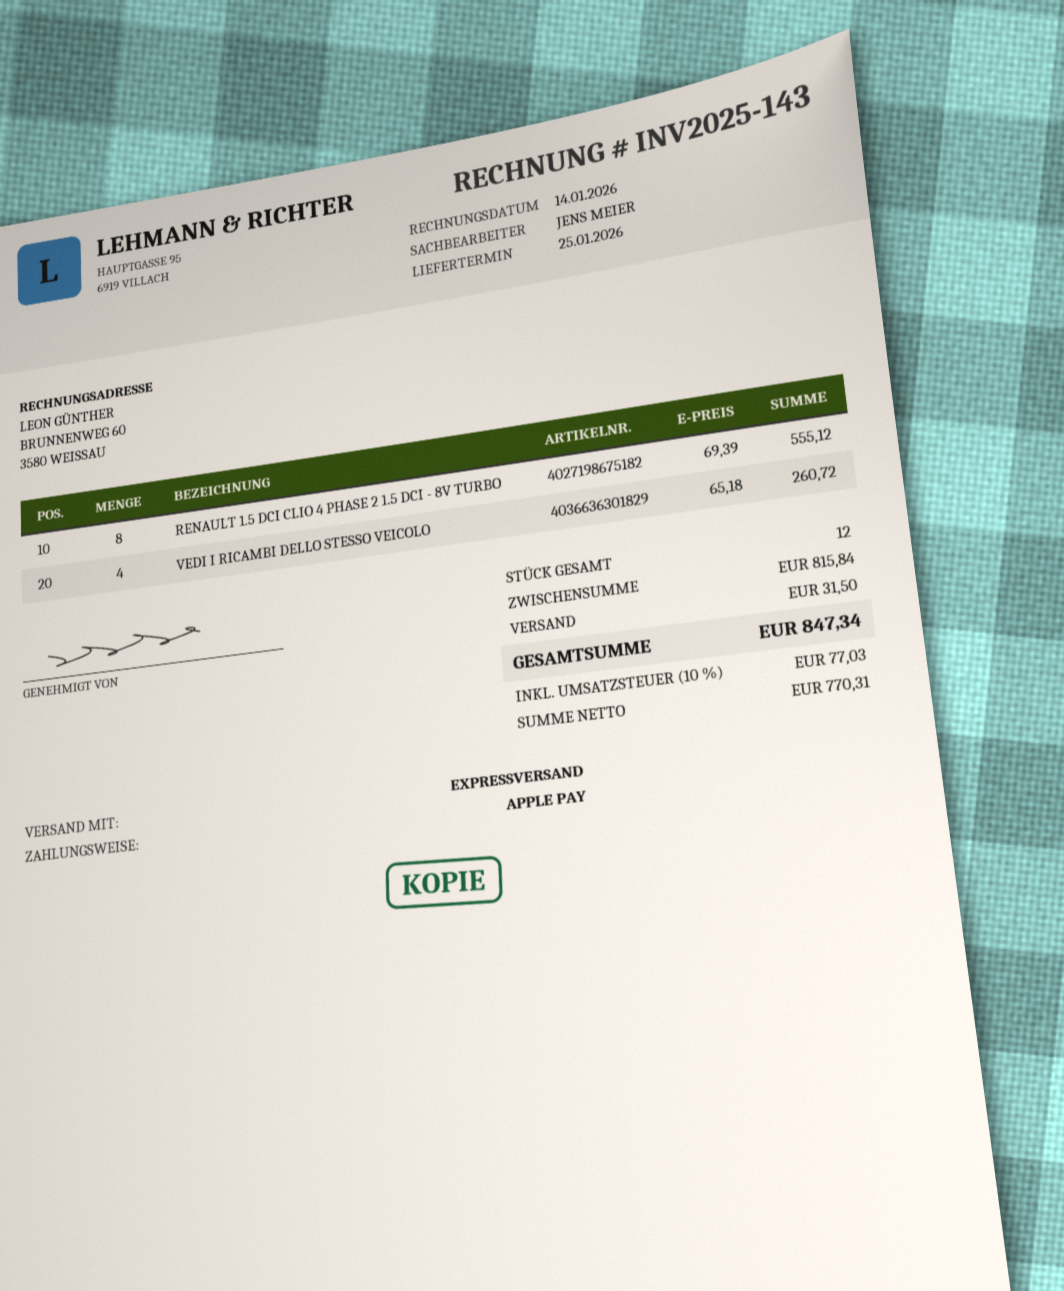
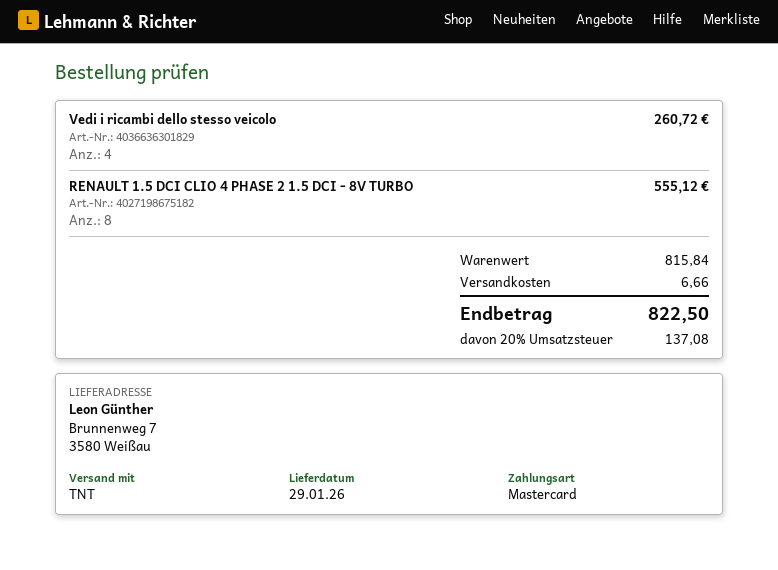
delivery date: 2026-01-25 -> 2026-01-29
payment method: Apple Pay -> Mastercard
shipping method: express -> TNT
shipping: 31.50 -> 6.66
tax: 10% = 77.03 -> 20% = 137.08
total: 847.34 -> 822.50

